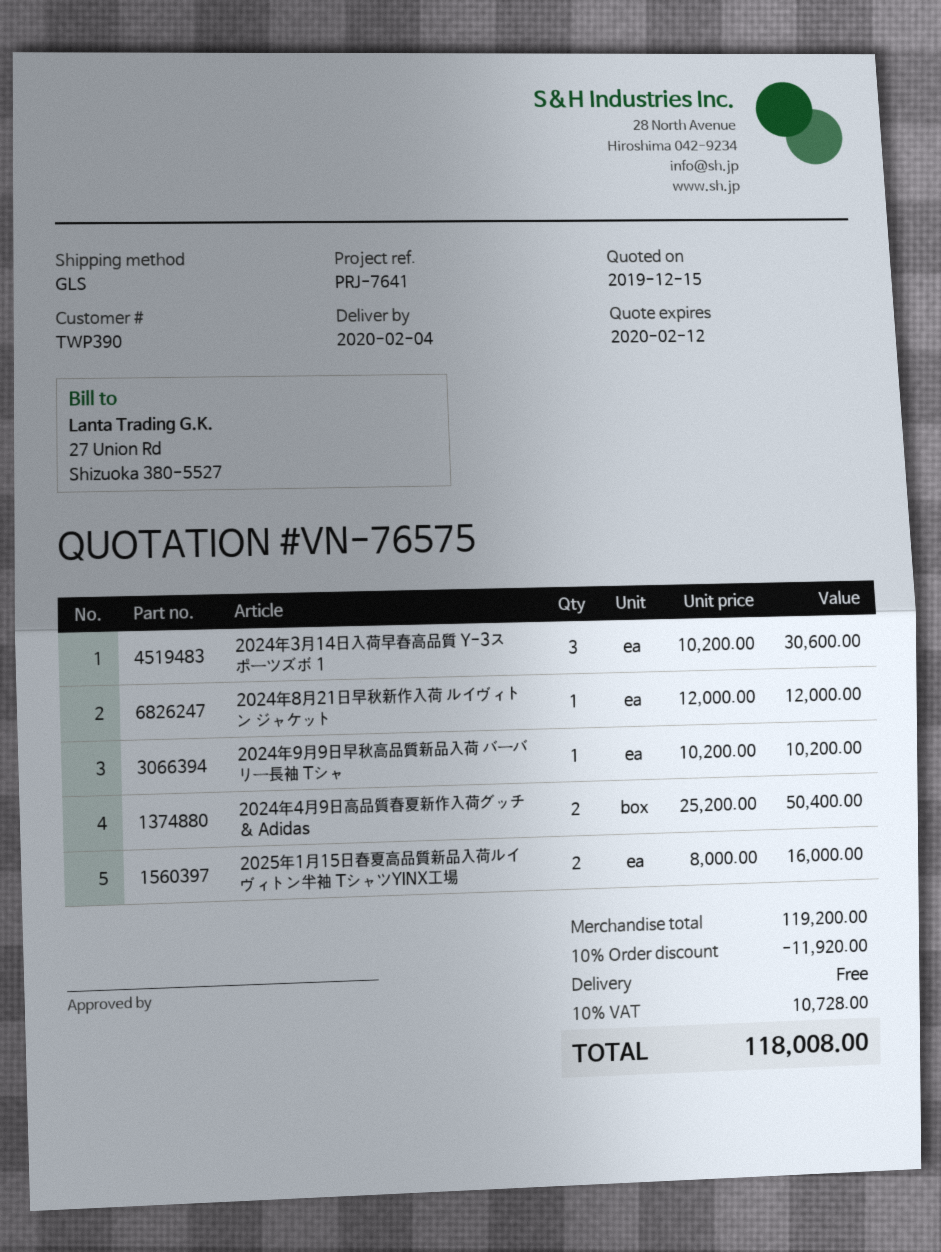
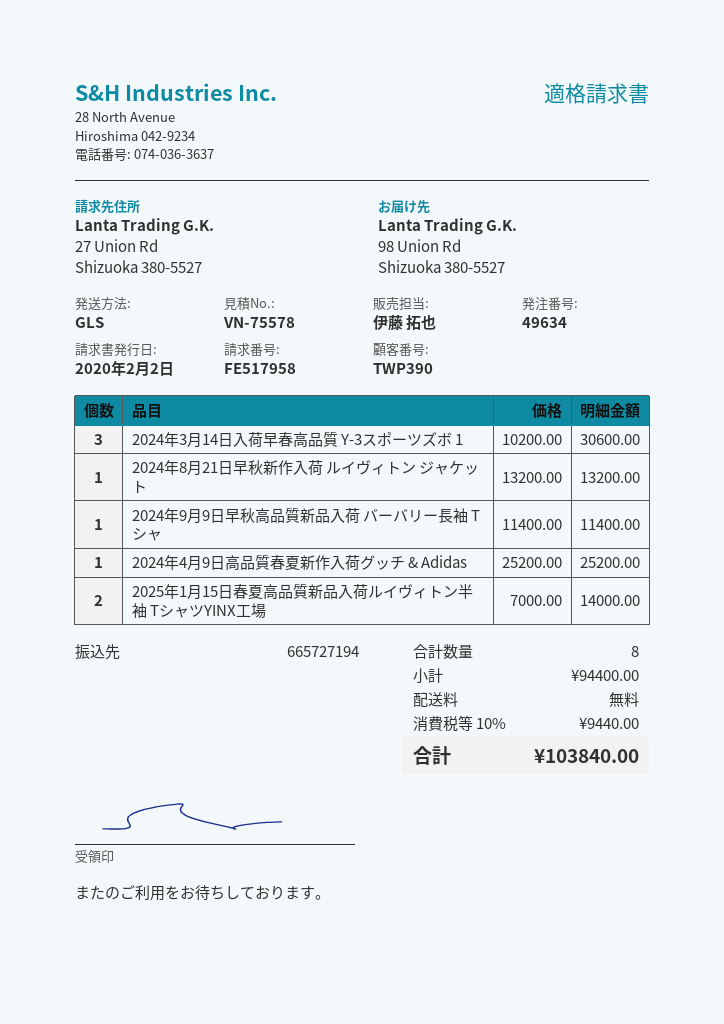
quote number: VN-76575 -> VN-75578
2024年8月21日早秋新作入荷 ルイヴィトン ジャケット: 1 x 12000.00 = 12000.00 -> 1 x 13200.00 = 13200.00
2024年9月9日早秋高品質新品入荷 バーバリー長袖 Tシャ: 1 x 10200.00 = 10200.00 -> 1 x 11400.00 = 11400.00
2024年4月9日高品質春夏新作入荷グッチ & Adidas: 2 x 25200.00 = 50400.00 -> 1 x 25200.00 = 25200.00
2025年1月15日春夏高品質新品入荷ルイヴィトン半袖 TシャツYINX工場: 2 x 8000.00 = 16000.00 -> 2 x 7000.00 = 14000.00
subtotal: 119200.00 -> 94400.00
discount: 10% = 11920.00 -> none
tax: 10% = 10728.00 -> 10% = 9440.00
total: 118008.00 -> 103840.00

